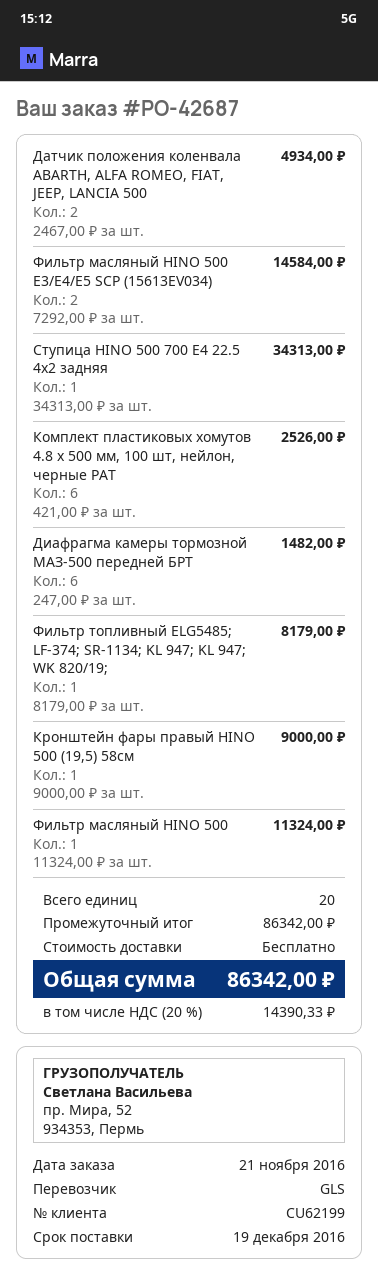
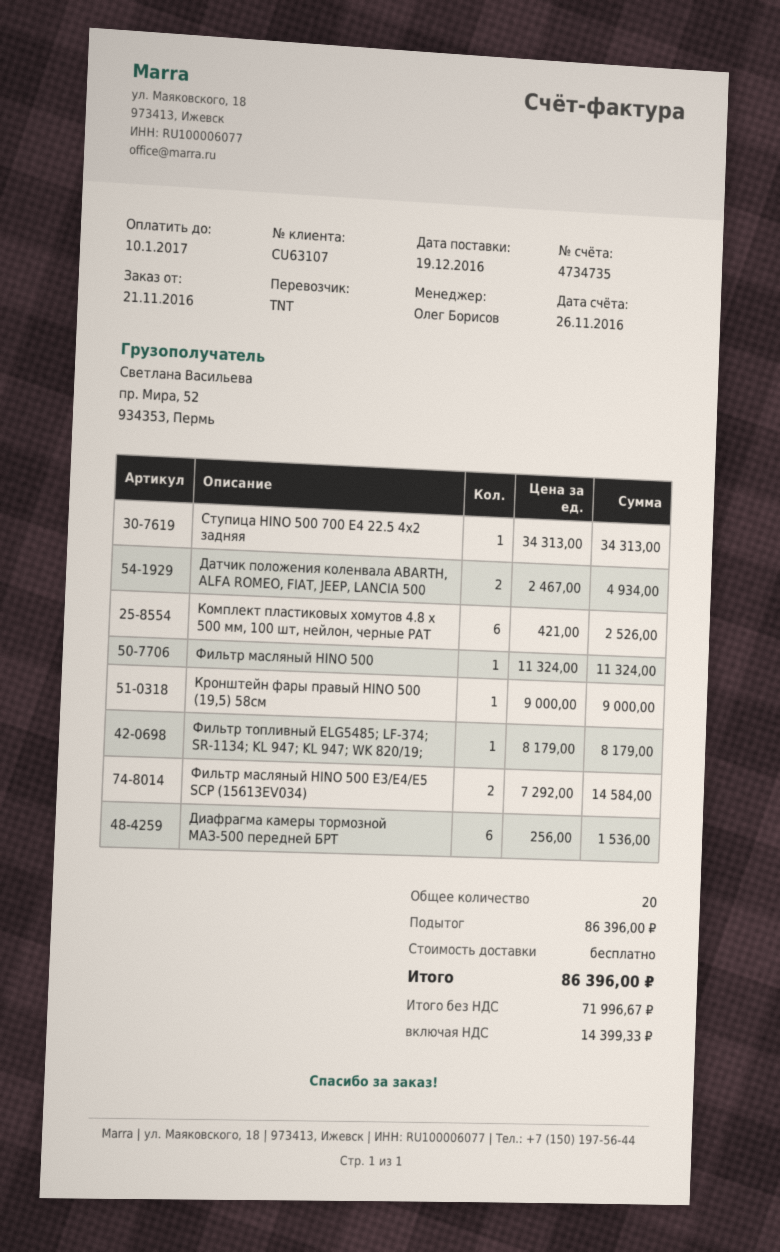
customer number: CU62199 -> CU63107
shipping method: GLS -> TNT
Диафрагма камеры тормозной МАЗ-500 передней БРТ: 6 x 247.00 = 1482.00 -> 6 x 256.00 = 1536.00
subtotal: 86342.00 -> 86396.00
tax: 14390.33 -> 14399.33
total: 86342.00 -> 86396.00

